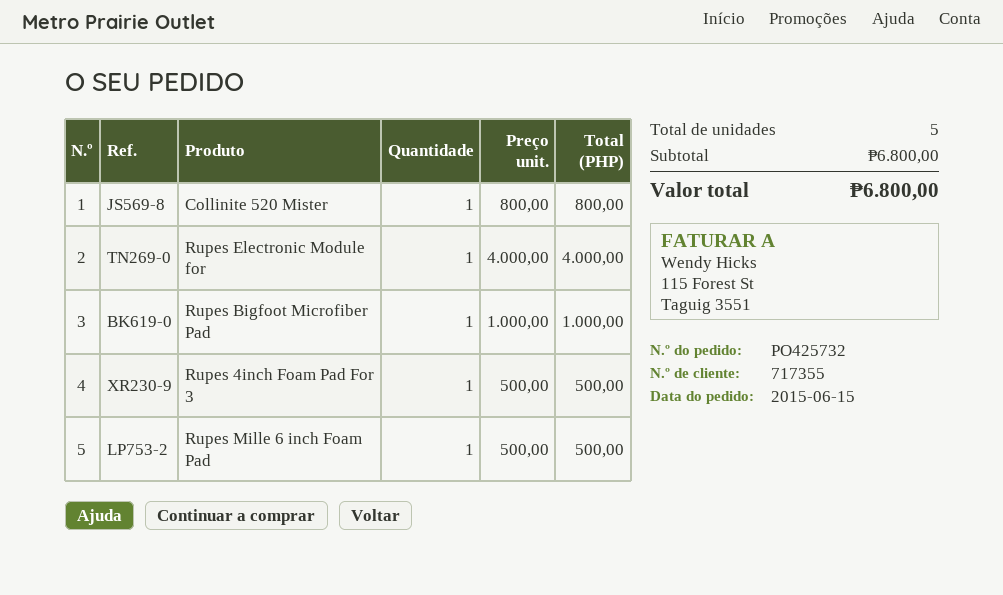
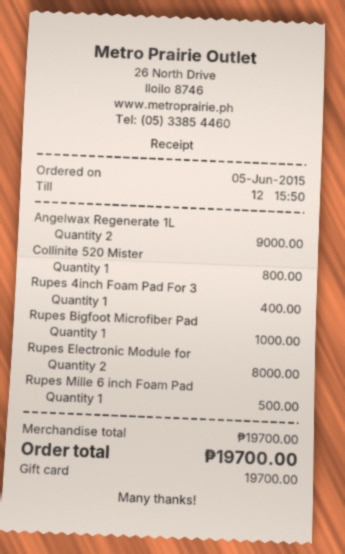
order date: 2015-06-15 -> 2015-06-05
Rupes Electronic Module for: 1 for 4000.00 -> 2 for 8000.00
Rupes 4inch Foam Pad For 3: 1 for 500.00 -> 1 for 400.00
Angelwax Regenerate 1L: none -> 2 for 9000.00
subtotal: 6800.00 -> 19700.00
total: 6800.00 -> 19700.00

